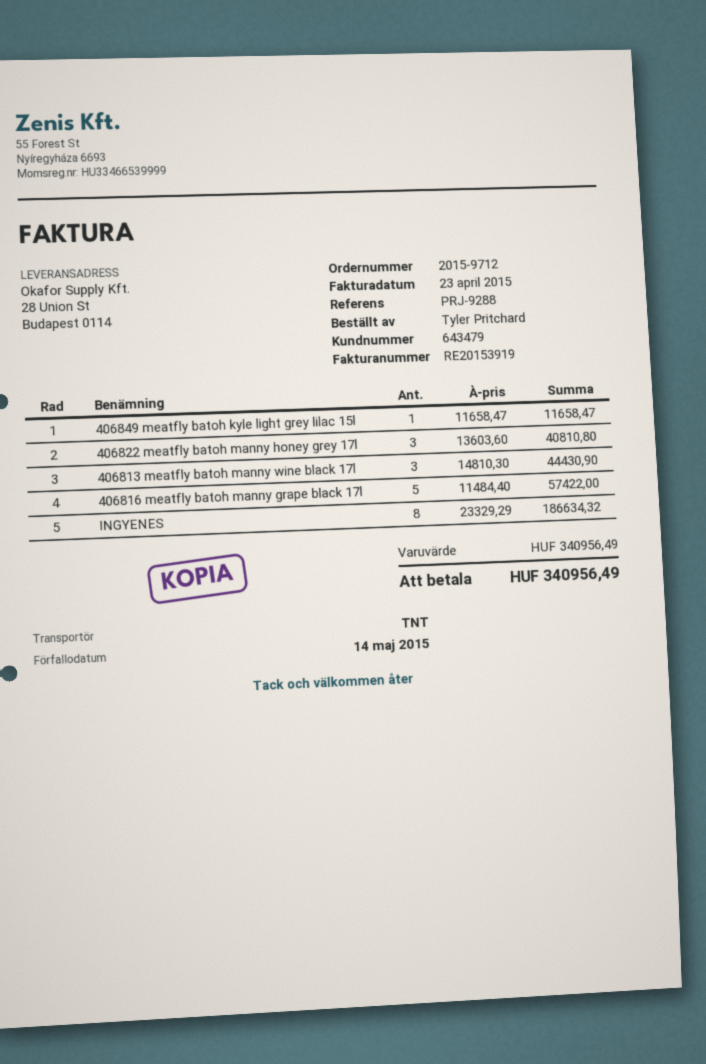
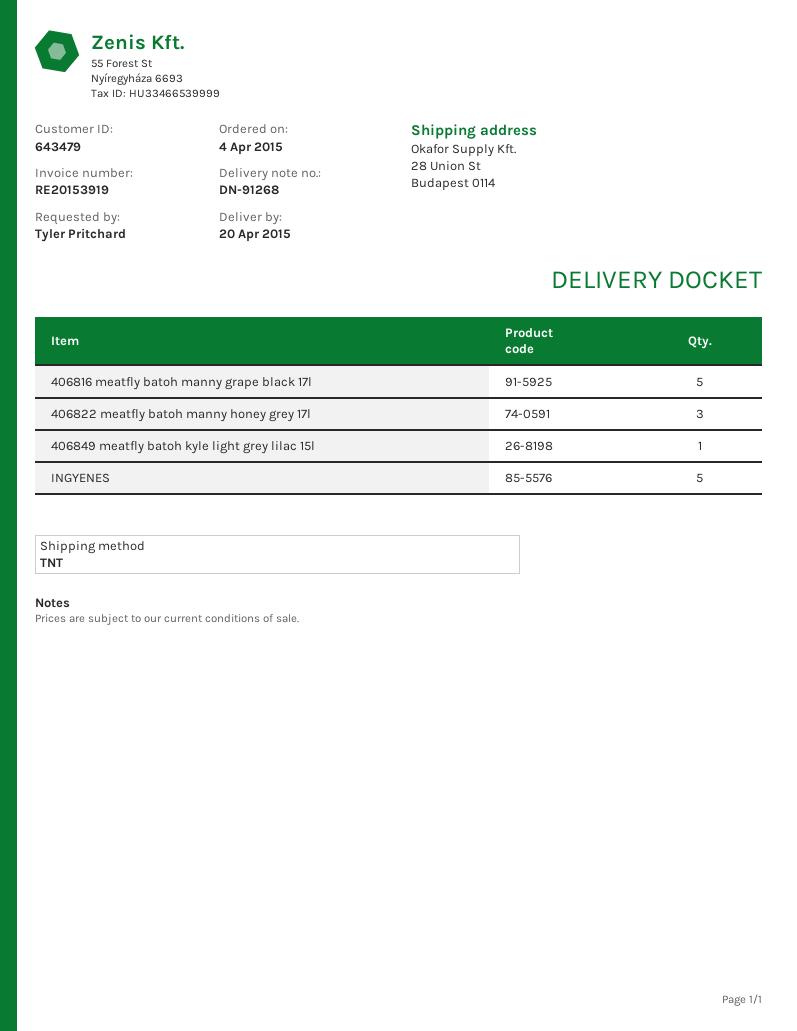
406813 meatfly batoh manny wine black 17l: 3 -> none
INGYENES: 8 -> 5

